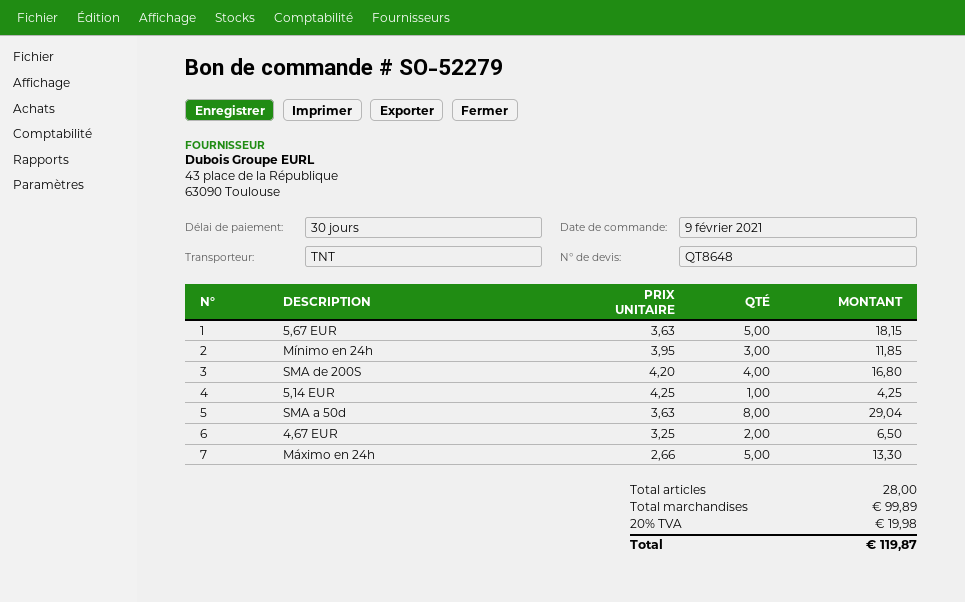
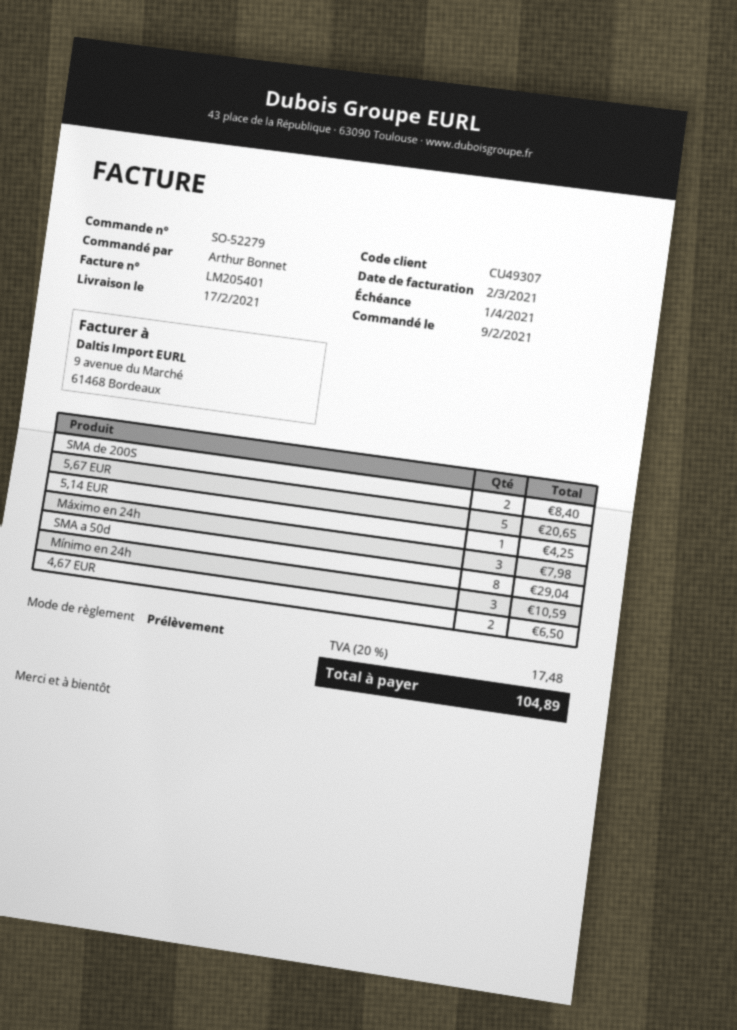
5,67 EUR: 5 for 18.15 -> 5 for 20.65
Mínimo en 24h: 3 for 11.85 -> 3 for 10.59
SMA de 200S: 4 for 16.80 -> 2 for 8.40
Máximo en 24h: 5 for 13.30 -> 3 for 7.98
tax: 20% = 19.98 -> 20% = 17.48
total: 119.87 -> 104.89

